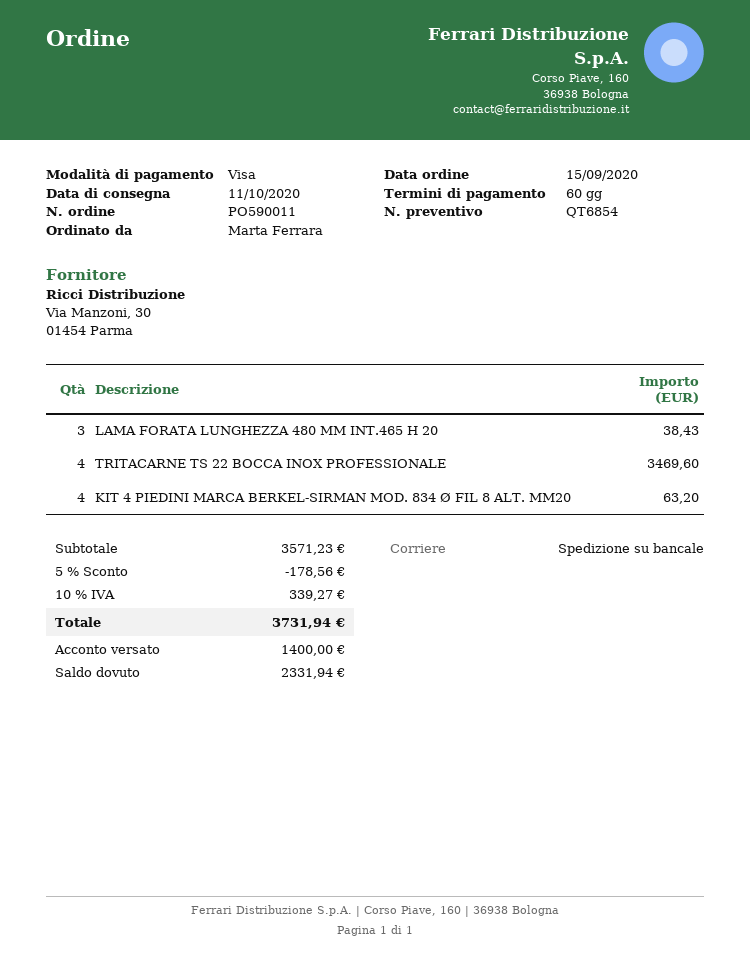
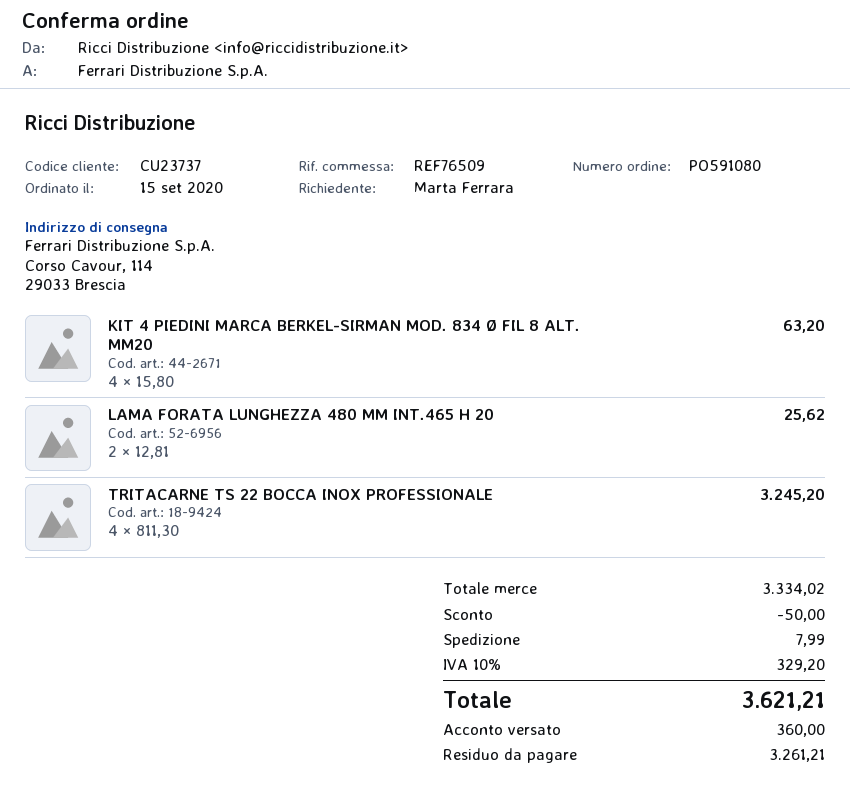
order number: PO590011 -> PO591080
LAMA FORATA LUNGHEZZA 480 MM INT.465 H 20: 3 for 38.43 -> 2 for 25.62
TRITACARNE TS 22 BOCCA INOX PROFESSIONALE: 4 for 3469.60 -> 4 for 3245.20
subtotal: 3571.23 -> 3334.02
discount: 178.56 -> 50.00
shipping: none -> 7.99
tax: 10% = 339.27 -> 10% = 329.20
total: 3731.94 -> 3621.21
deposit: 1400.00 -> 360.00
balance: 2331.94 -> 3261.21

